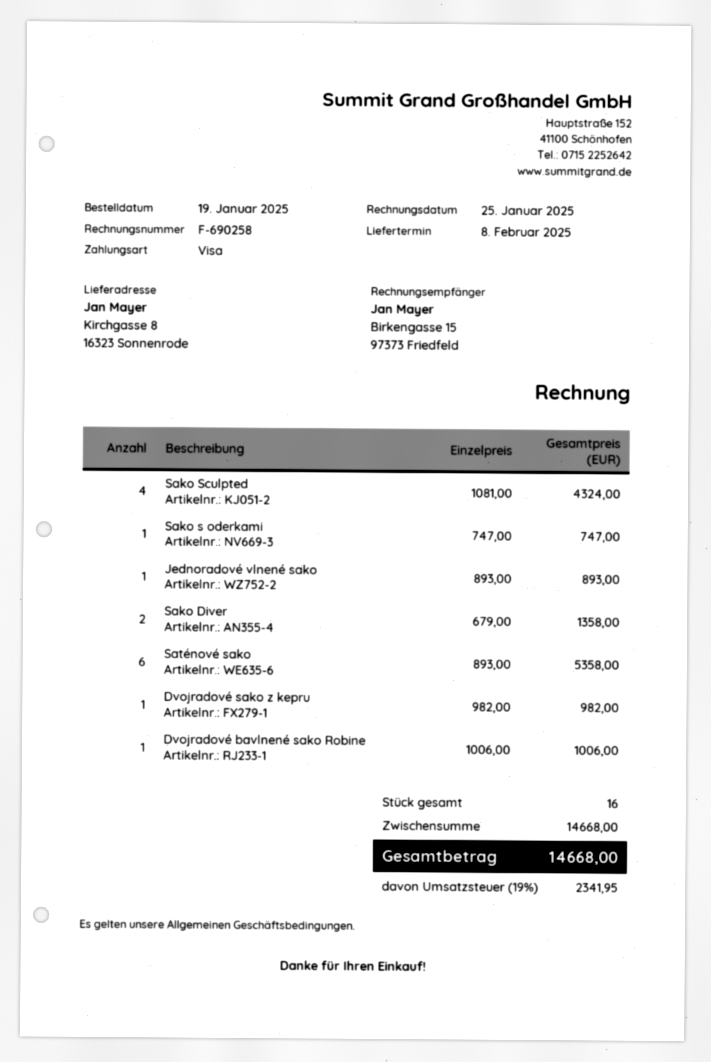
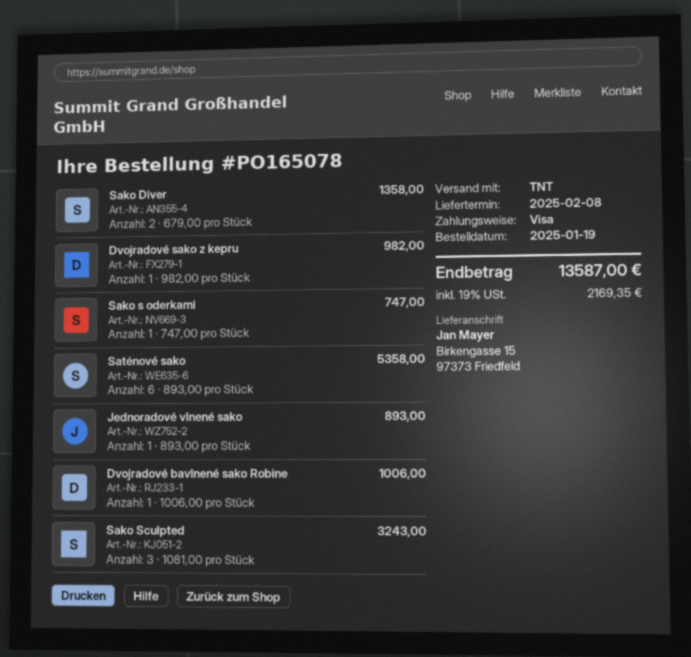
ship to: Kirchgasse 8, 16323 Sonnenrode -> Birkengasse 15, 97373 Friedfeld
Sako Sculpted: 4 x 1081.00 = 4324.00 -> 3 x 1081.00 = 3243.00
tax: 19% = 2341.95 -> 19% = 2169.35
total: 14668.00 -> 13587.00

